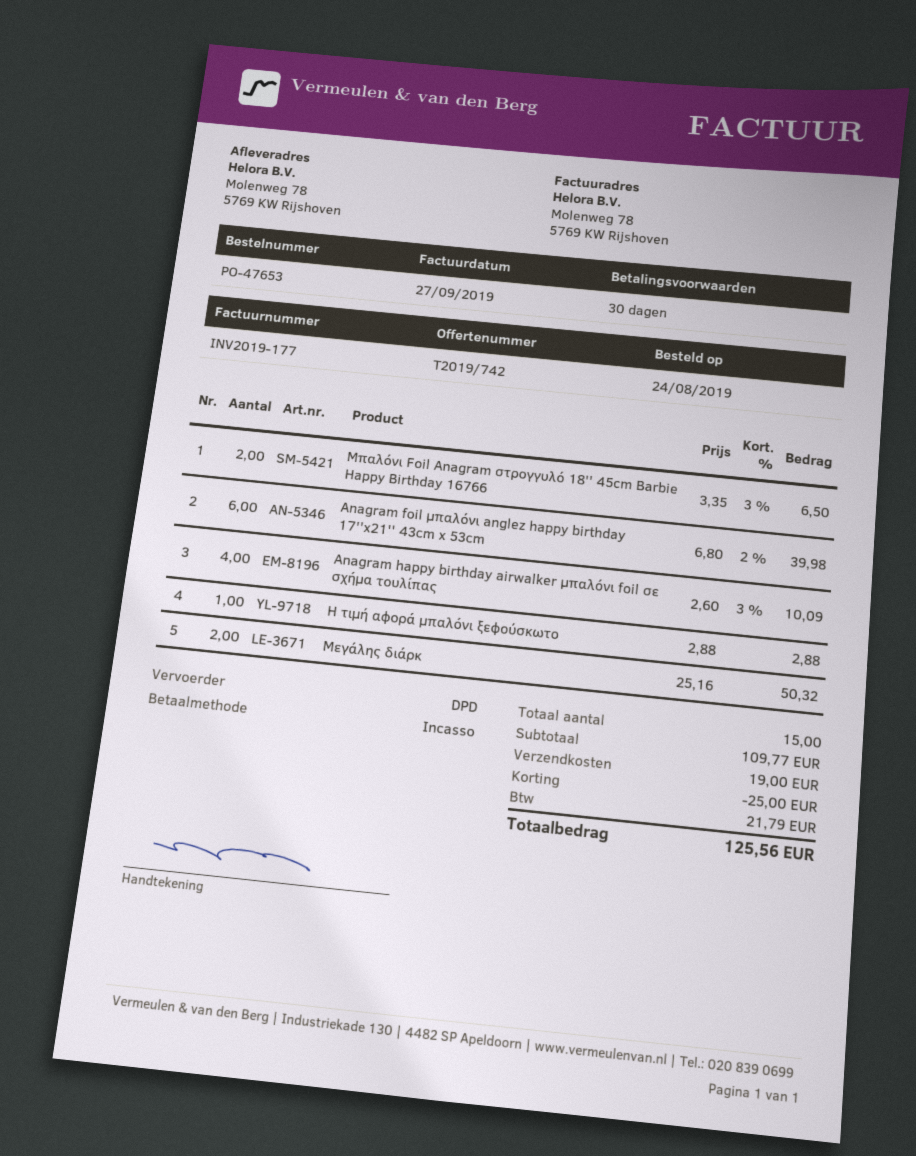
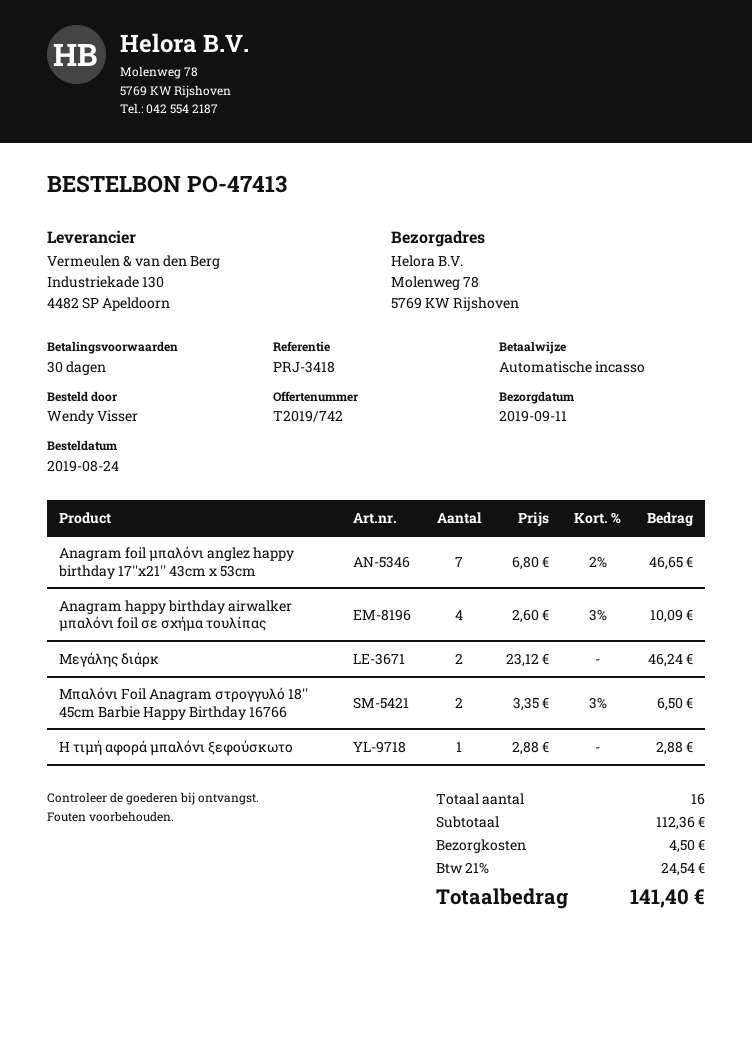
order number: PO-47653 -> PO-47413
Anagram foil μπαλόνι anglez happy birthday 17''x21'' 43cm x 53cm: 6 x 6.80 - 2% = 39.98 -> 7 x 6.80 - 2% = 46.65
Μεγάλης διάρκ: 2 x 25.16 = 50.32 -> 2 x 23.12 = 46.24
total quantity: 15 -> 16
subtotal: 109.77 -> 112.36
discount: 25.00 -> none
shipping: 19.00 -> 4.50
tax: 21.79 -> 24.54
total: 125.56 -> 141.40

